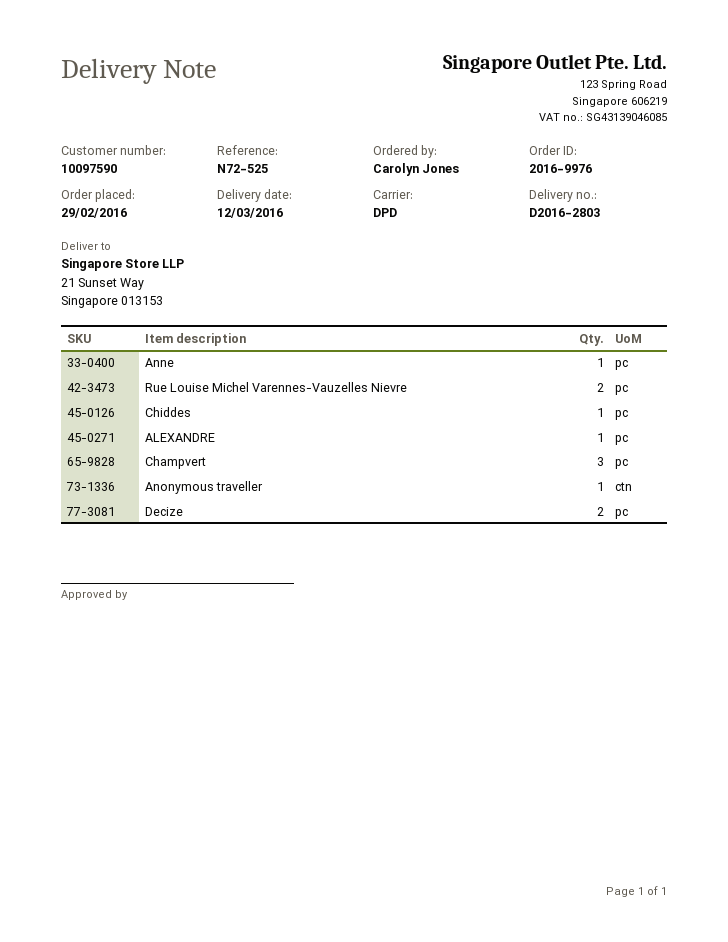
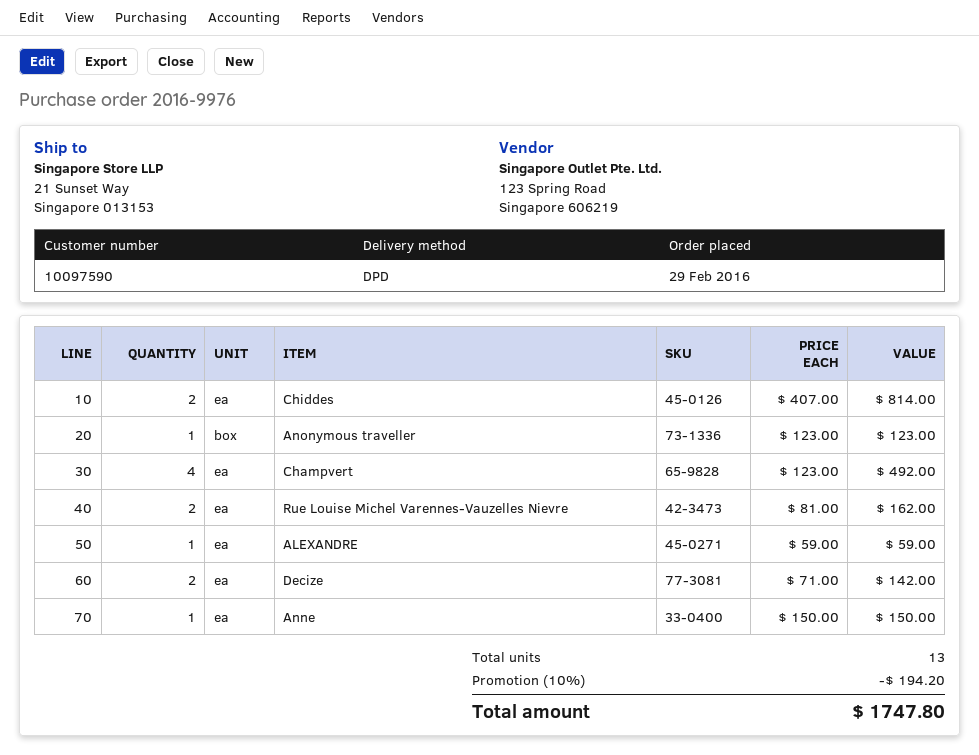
Chiddes: 1 -> 2
Champvert: 3 -> 4

